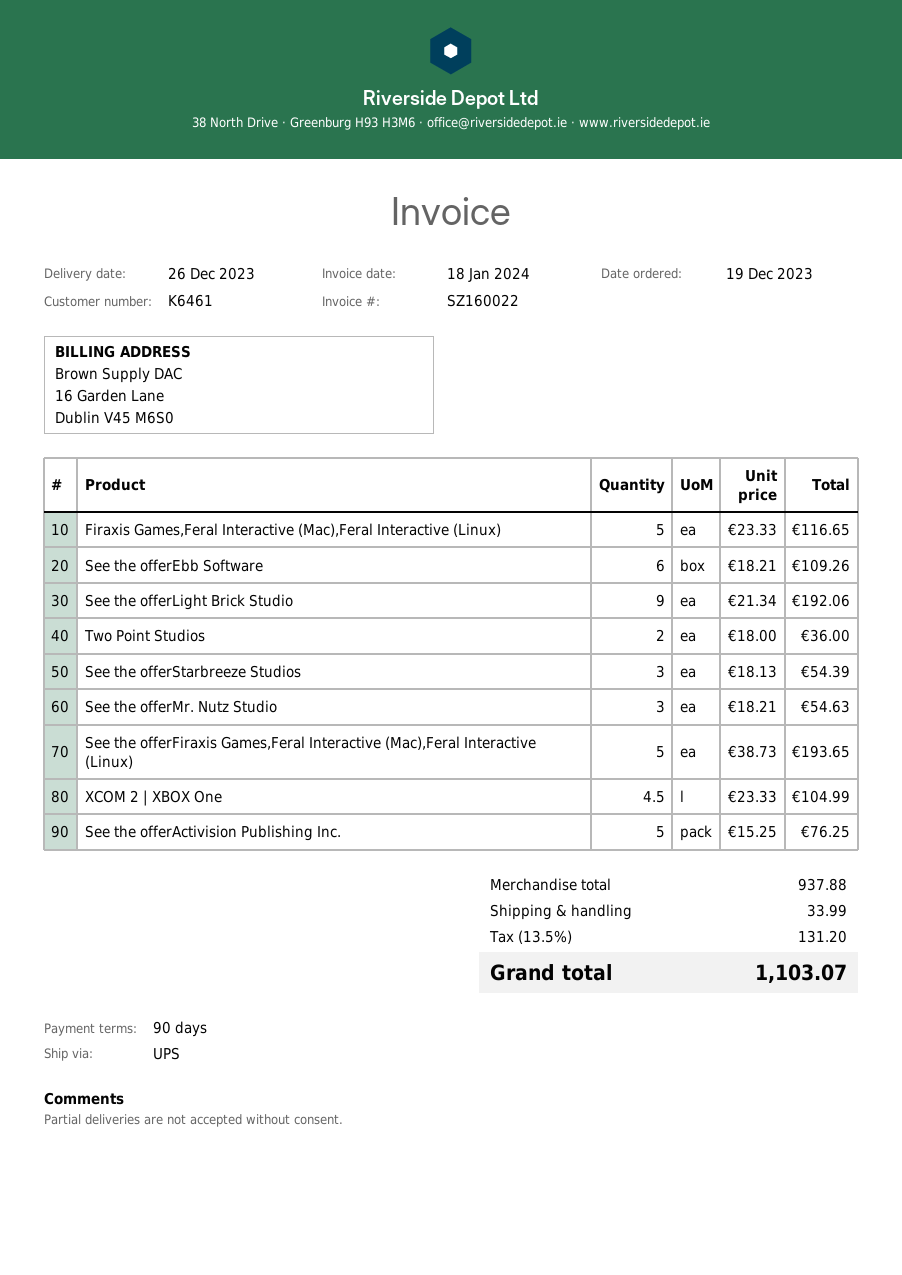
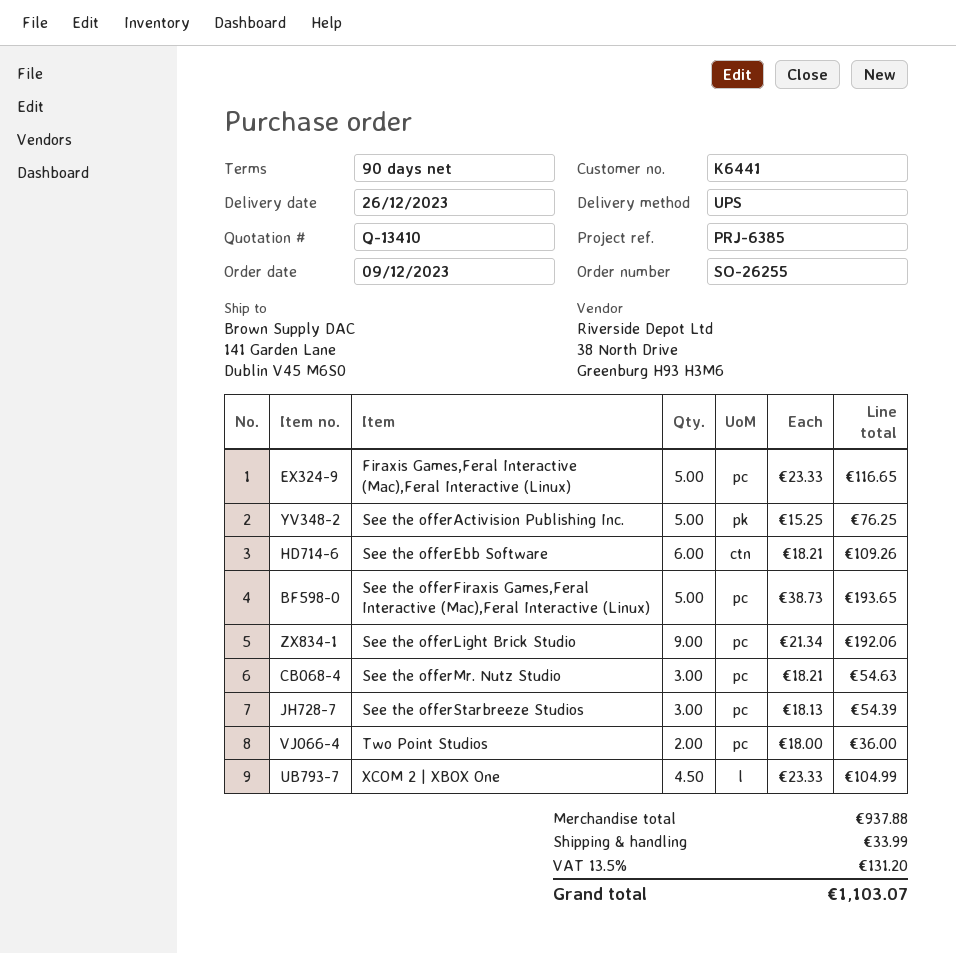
order date: 2023-12-19 -> 2023-12-09
customer number: K6461 -> K6441

